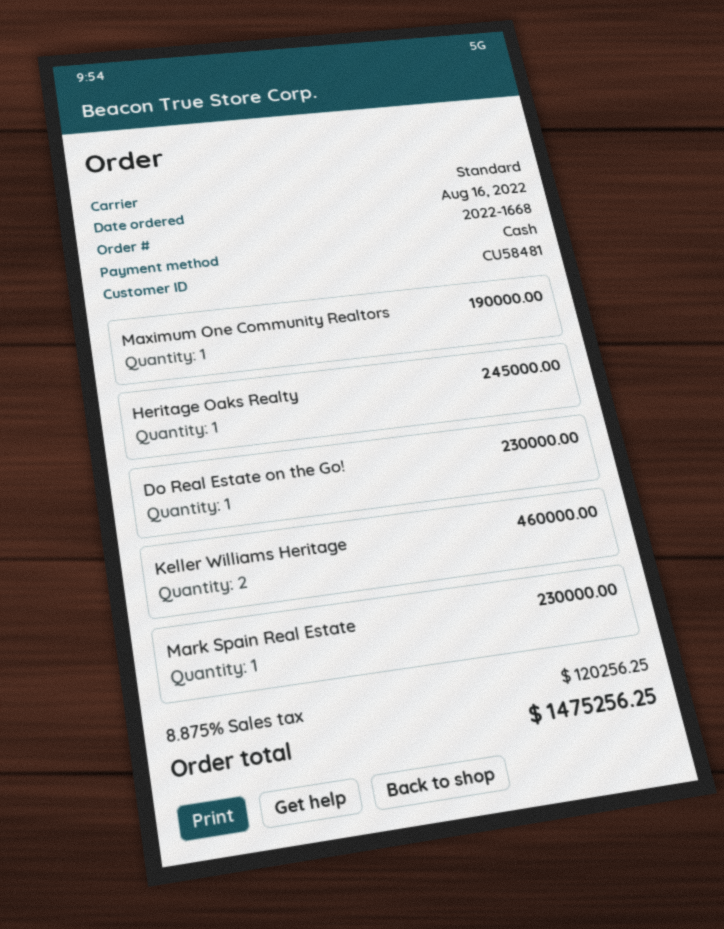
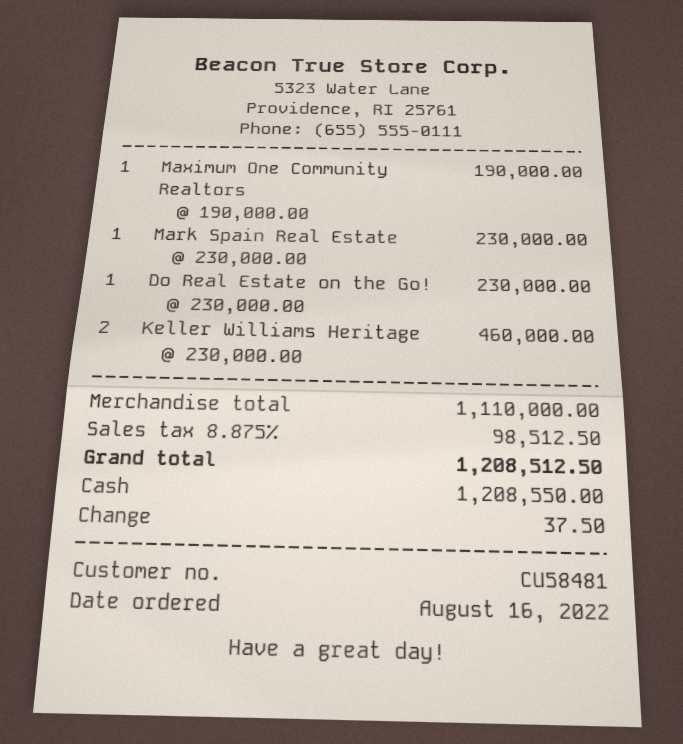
Heritage Oaks Realty: 1 for 245000.00 -> none
tax: 8.875% = 120256.25 -> 8.875% = 98512.50
total: 1475256.25 -> 1208512.50

